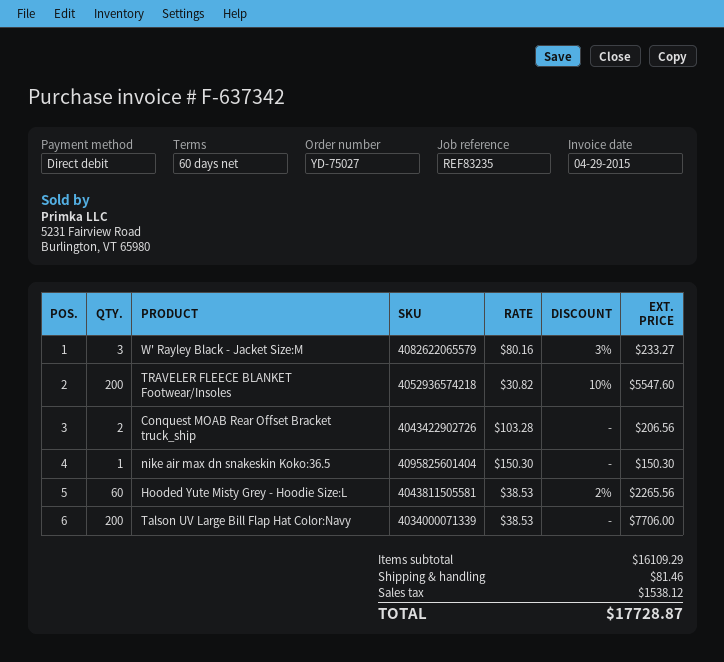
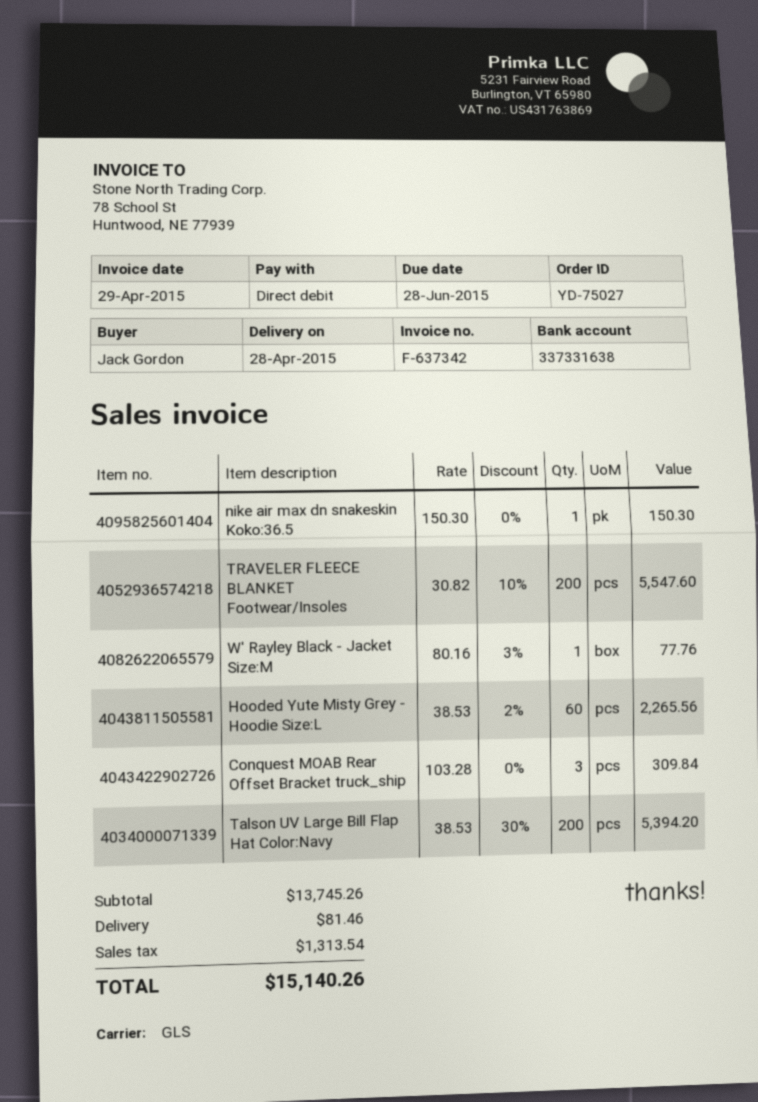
W' Rayley Black - Jacket Size:M: 3 x 80.16 - 3% = 233.27 -> 1 x 80.16 - 3% = 77.76
Conquest MOAB Rear Offset Bracket truck_ship: 2 x 103.28 = 206.56 -> 3 x 103.28 = 309.84
Talson UV Large Bill Flap Hat Color:Navy: 200 x 38.53 = 7706.00 -> 200 x 38.53 - 30% = 5394.20
subtotal: 16109.29 -> 13745.26
tax: 1538.12 -> 1313.54
total: 17728.87 -> 15140.26

